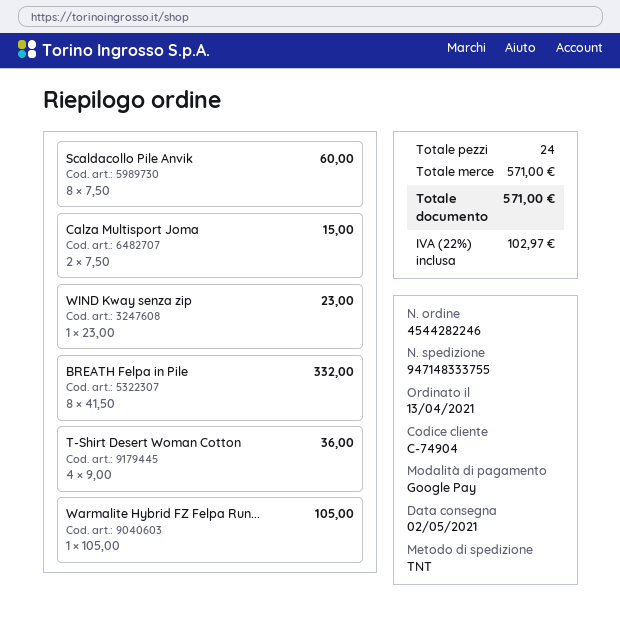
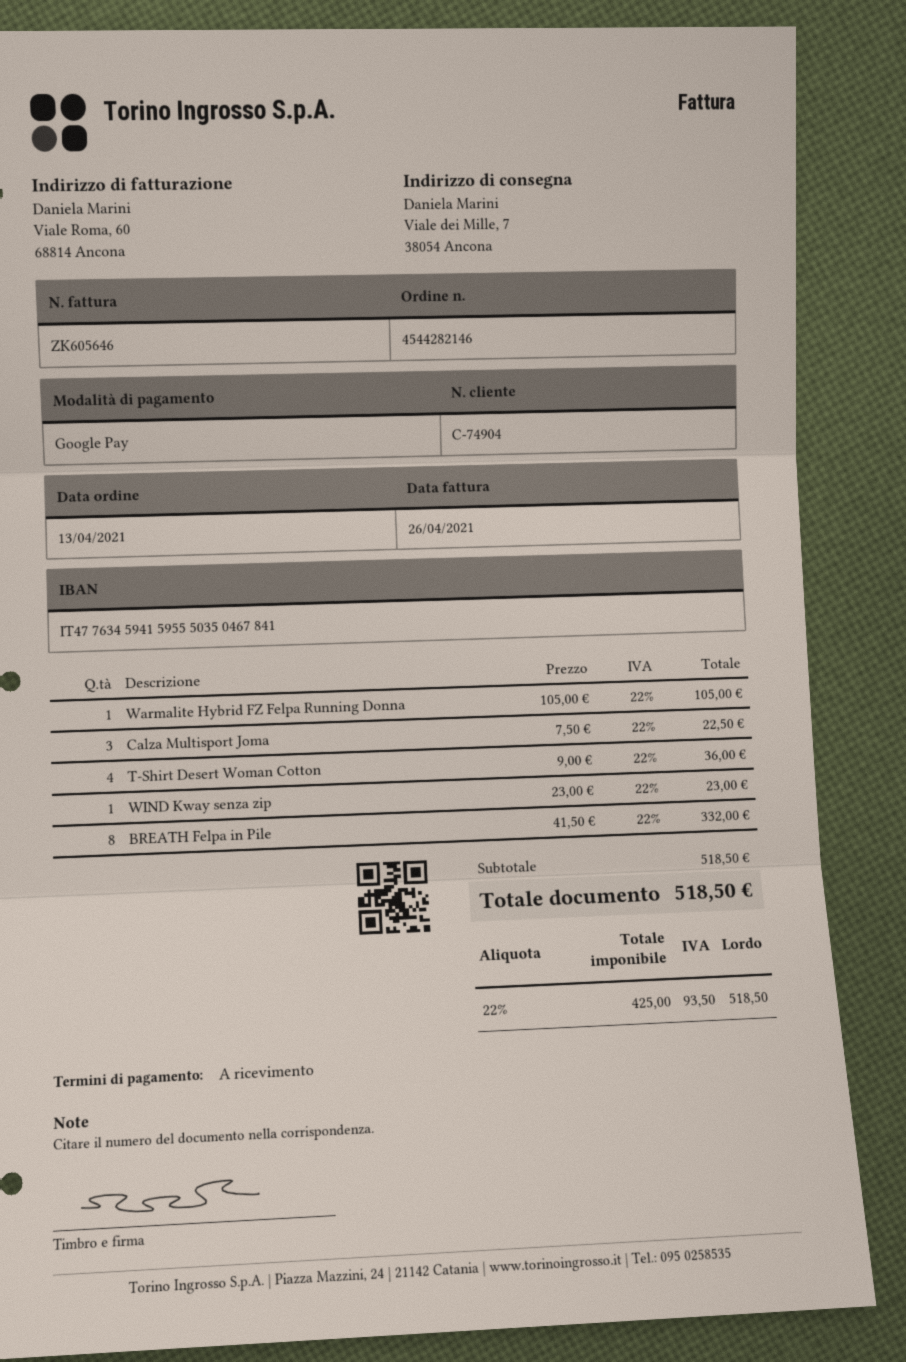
order number: 4544282246 -> 4544282146
Scaldacollo Pile Anvik: 8 x 7.50 = 60.00 -> none
Calza Multisport Joma: 2 x 7.50 = 15.00 -> 3 x 7.50 = 22.50
subtotal: 571.00 -> 518.50
tax: 22% = 102.97 -> 22% = 93.50
total: 571.00 -> 518.50

